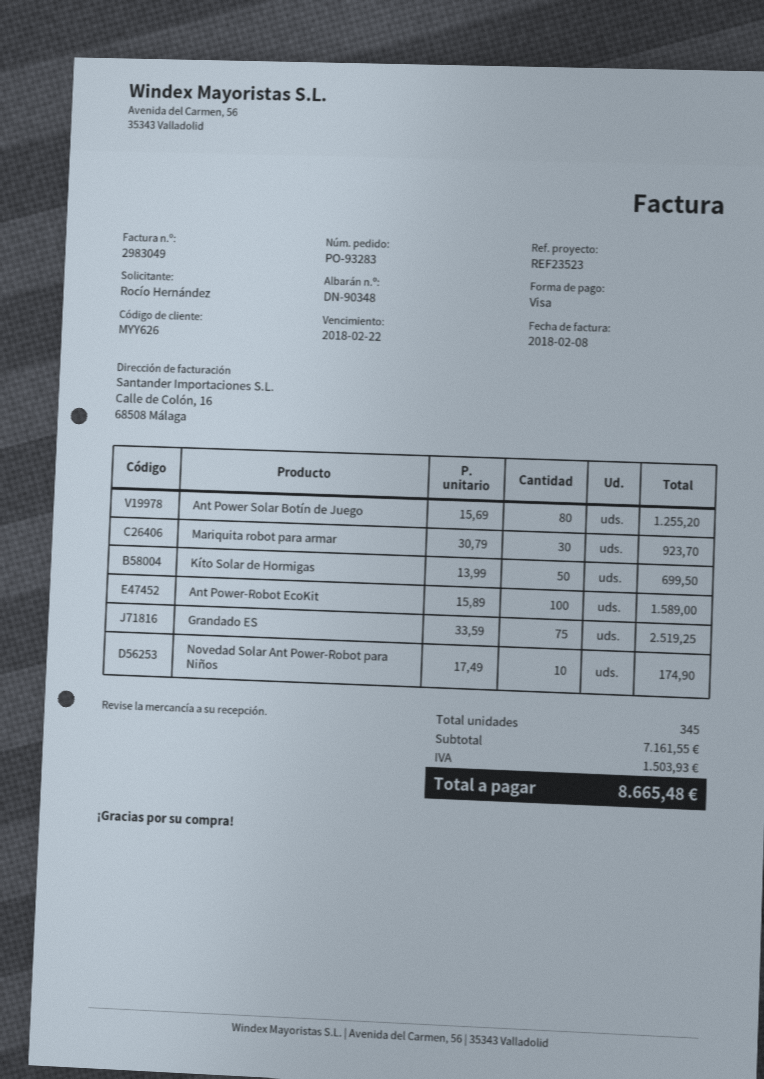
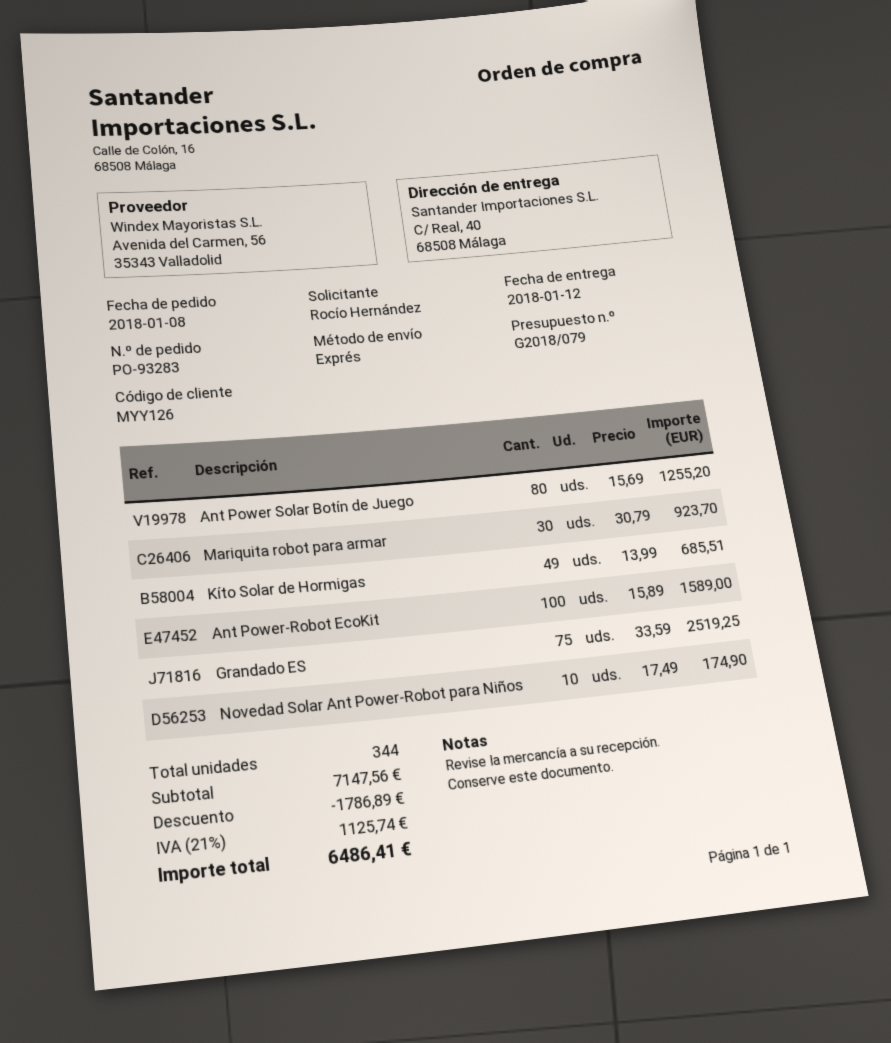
customer number: MYY626 -> MYY126
Kíto Solar de Hormigas: 50 x 13.99 = 699.50 -> 49 x 13.99 = 685.51
total quantity: 345 -> 344
subtotal: 7161.55 -> 7147.56
discount: none -> 1786.89
tax: 1503.93 -> 1125.74
total: 8665.48 -> 6486.41

